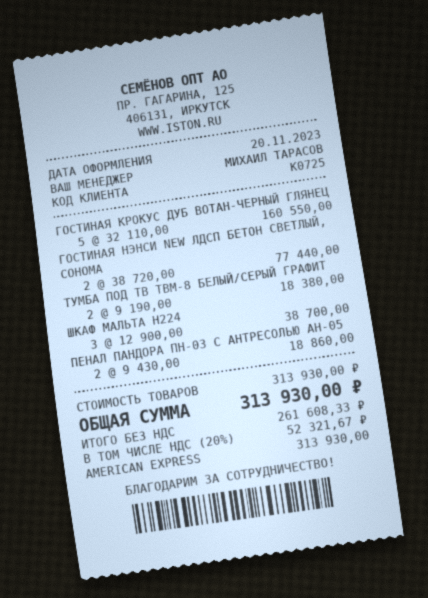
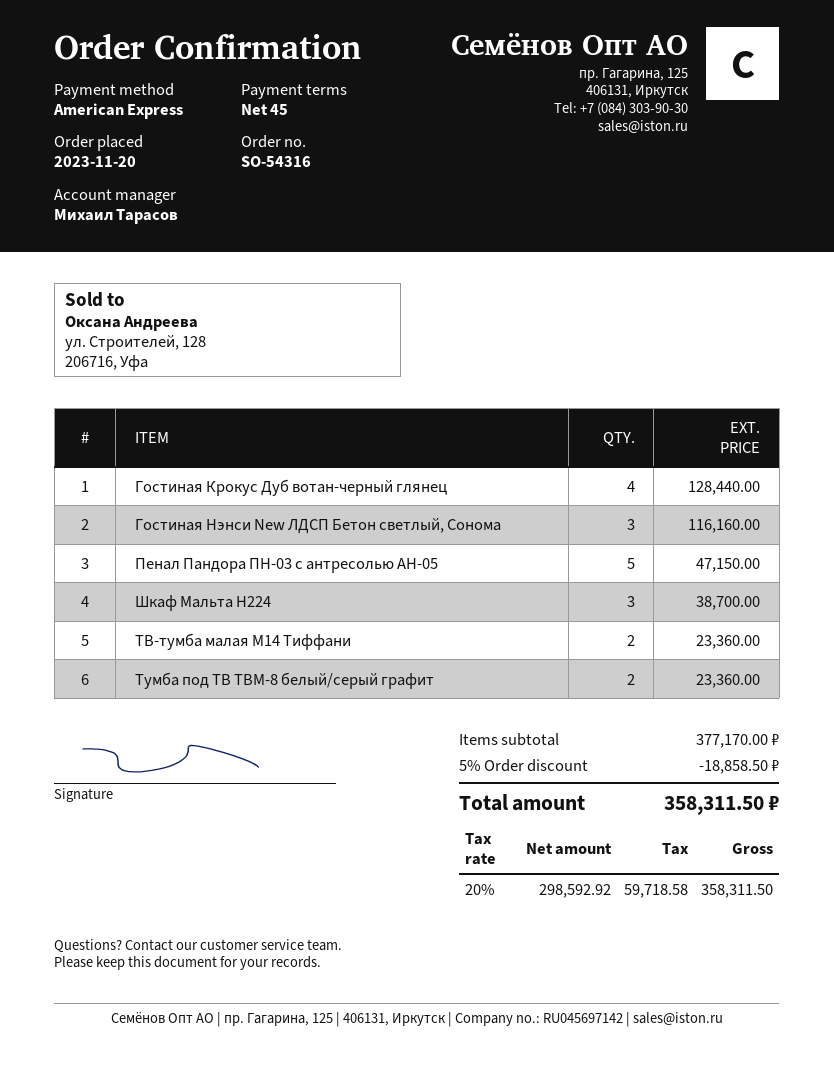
ГОСТИНАЯ КРОКУС ДУБ ВОТАН-ЧЕРНЫЙ ГЛЯНЕЦ: 5 for 160550.00 -> 4 for 128440.00
ГОСТИНАЯ НЭНСИ NEW ЛДСП БЕТОН СВЕТЛЫЙ, СОНОМА: 2 for 77440.00 -> 3 for 116160.00
ТУМБА ПОД ТВ ТВМ-8 БЕЛЫЙ/СЕРЫЙ ГРАФИТ: 2 for 18380.00 -> 2 for 23360.00
ПЕНАЛ ПАНДОРА ПН-03 С АНТРЕСОЛЬЮ АН-05: 2 for 18860.00 -> 5 for 47150.00
ТВ-тумба малая М14 Тиффани: none -> 2 for 23360.00
subtotal: 313930.00 -> 377170.00
discount: none -> 5% = 18858.50
net: 261608.33 -> 298592.92
tax: 20% = 52321.67 -> 20% = 59718.58
total: 313930.00 -> 358311.50

